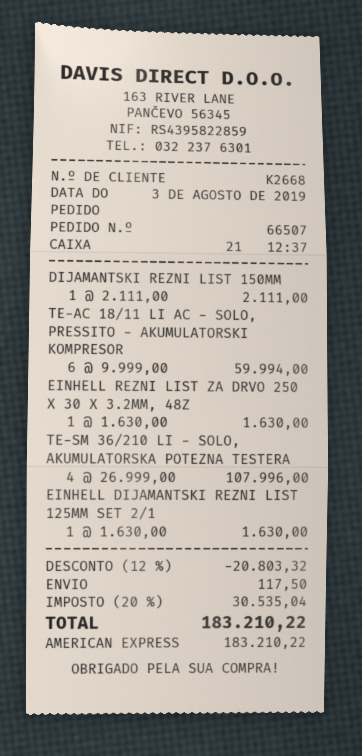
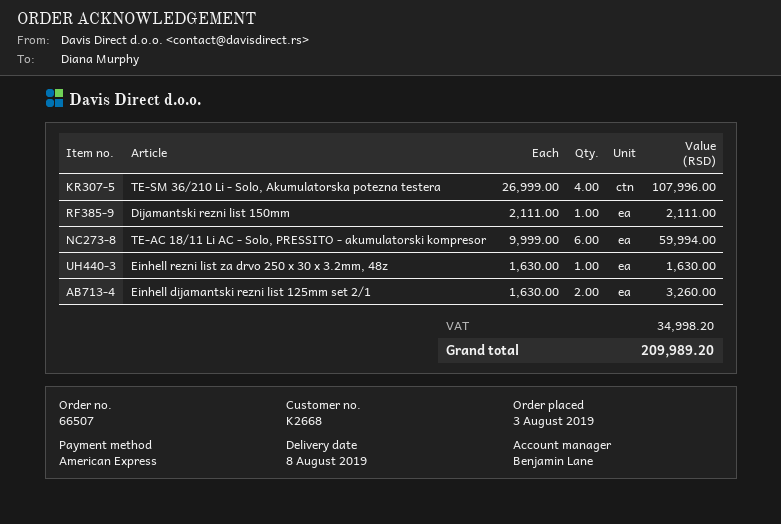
EINHELL DIJAMANTSKI REZNI LIST 125MM SET 2/1: 1 x 1630.00 = 1630.00 -> 2 x 1630.00 = 3260.00
discount: 12% = 20803.32 -> none
shipping: 117.50 -> none
tax: 30535.04 -> 34998.20
total: 183210.22 -> 209989.20

